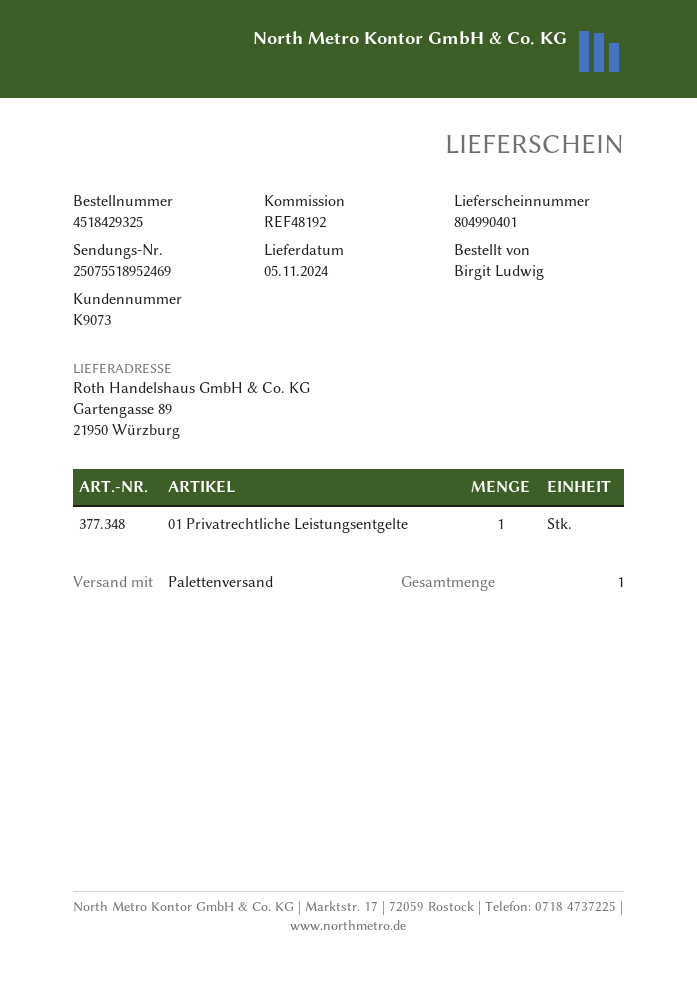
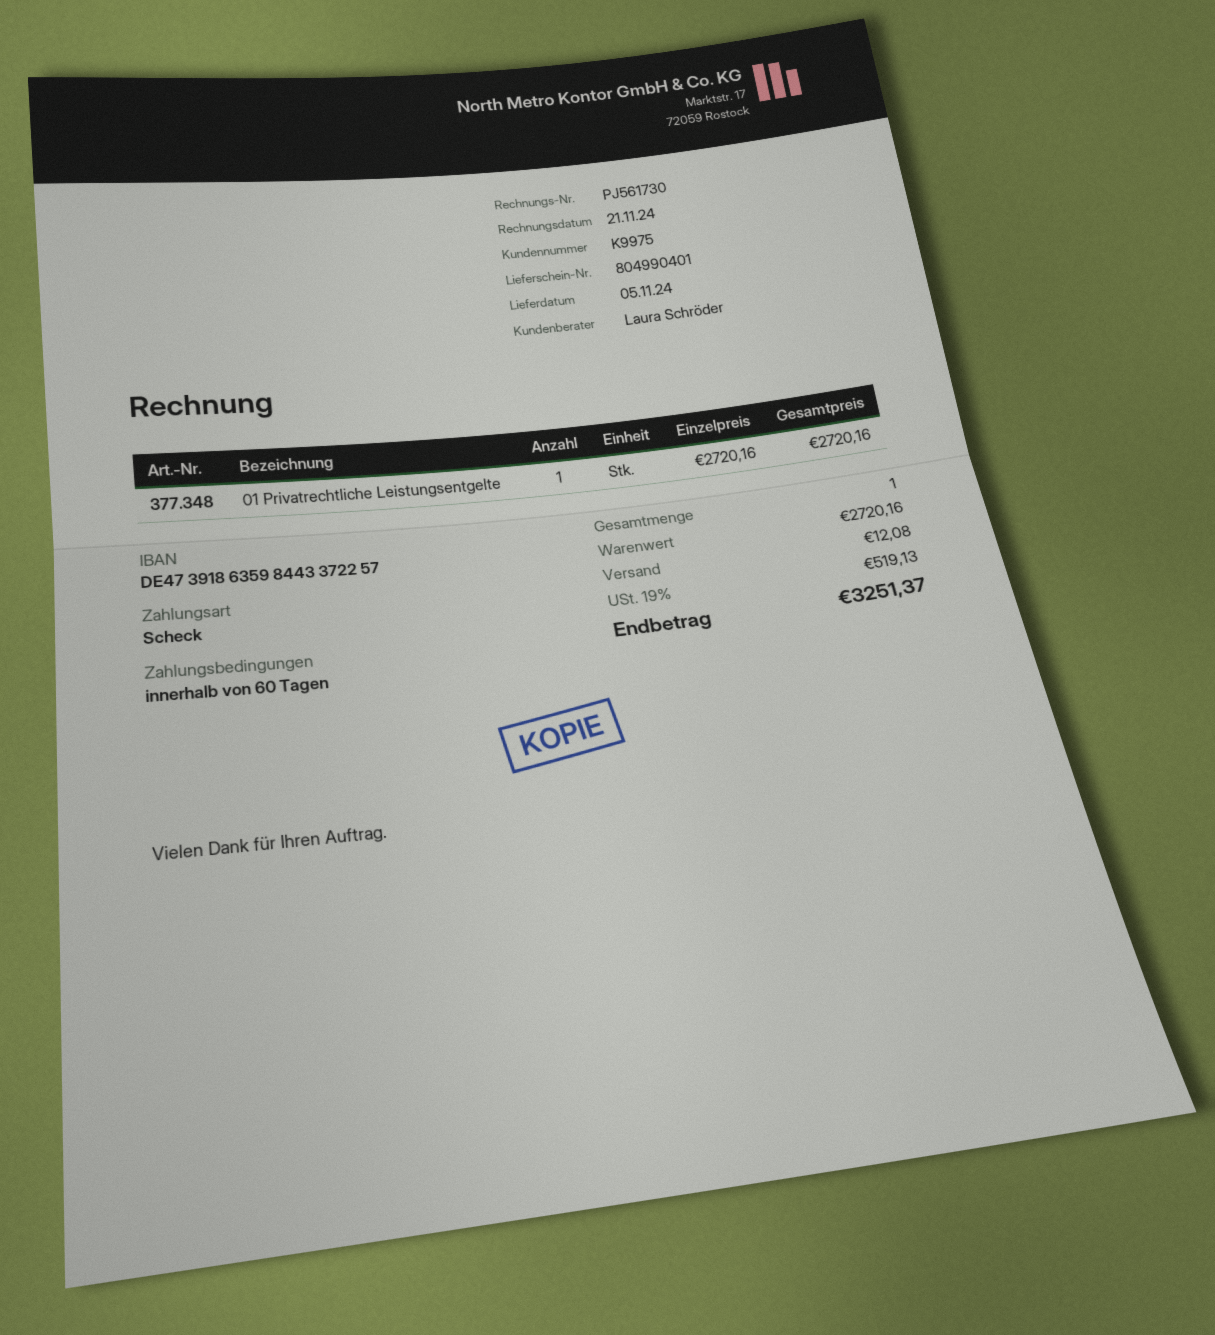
customer number: K9073 -> K9975

